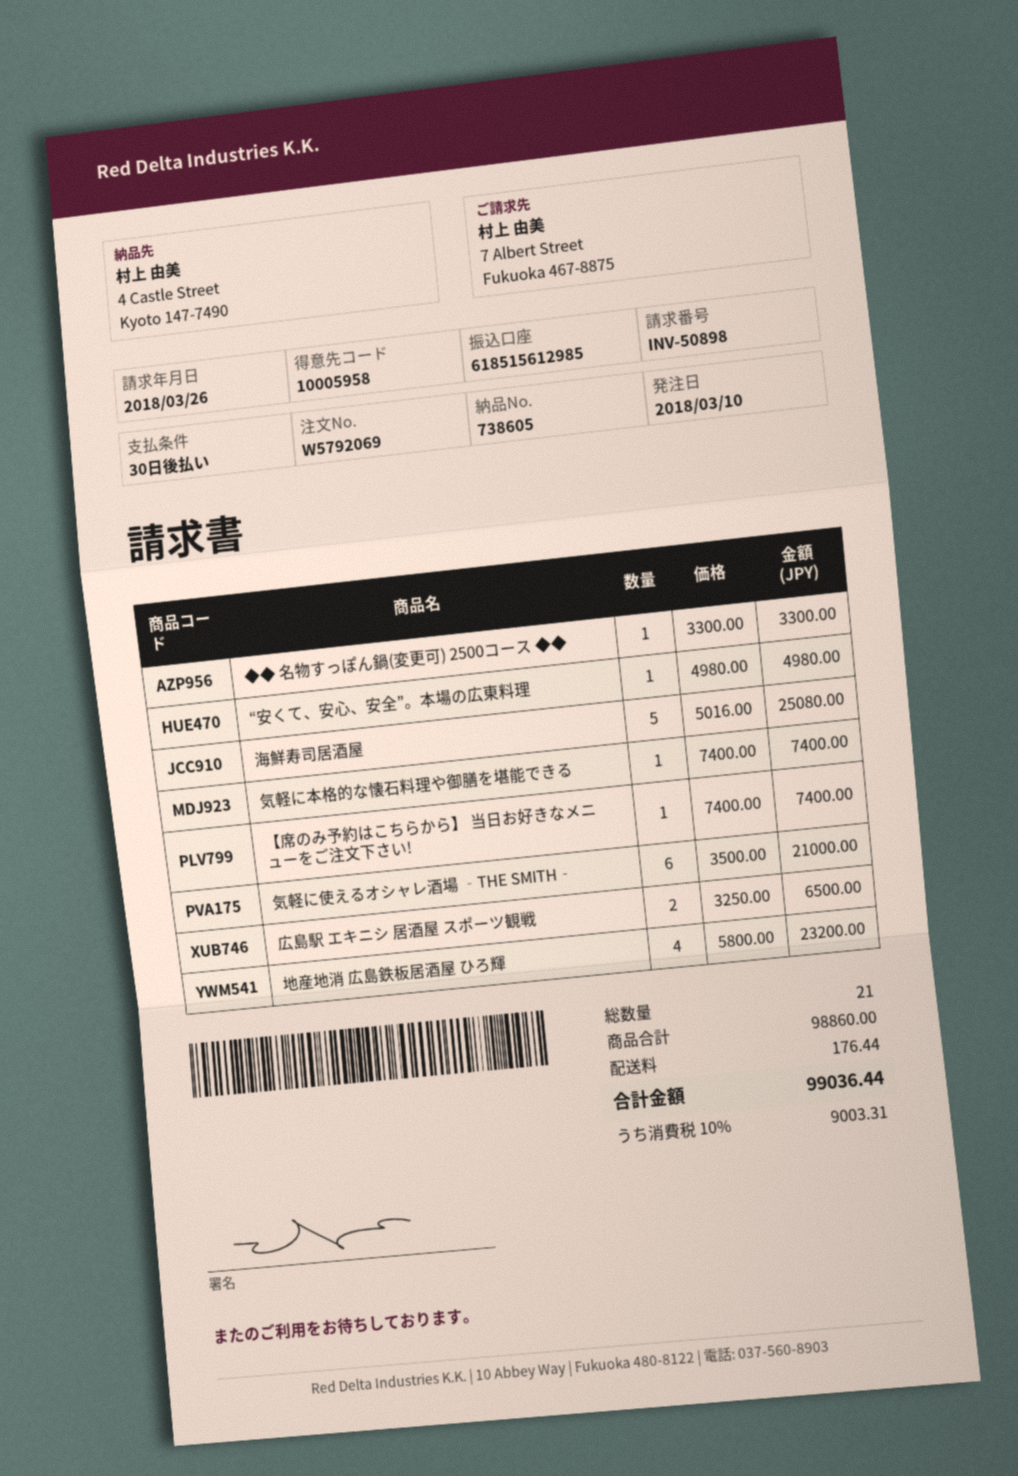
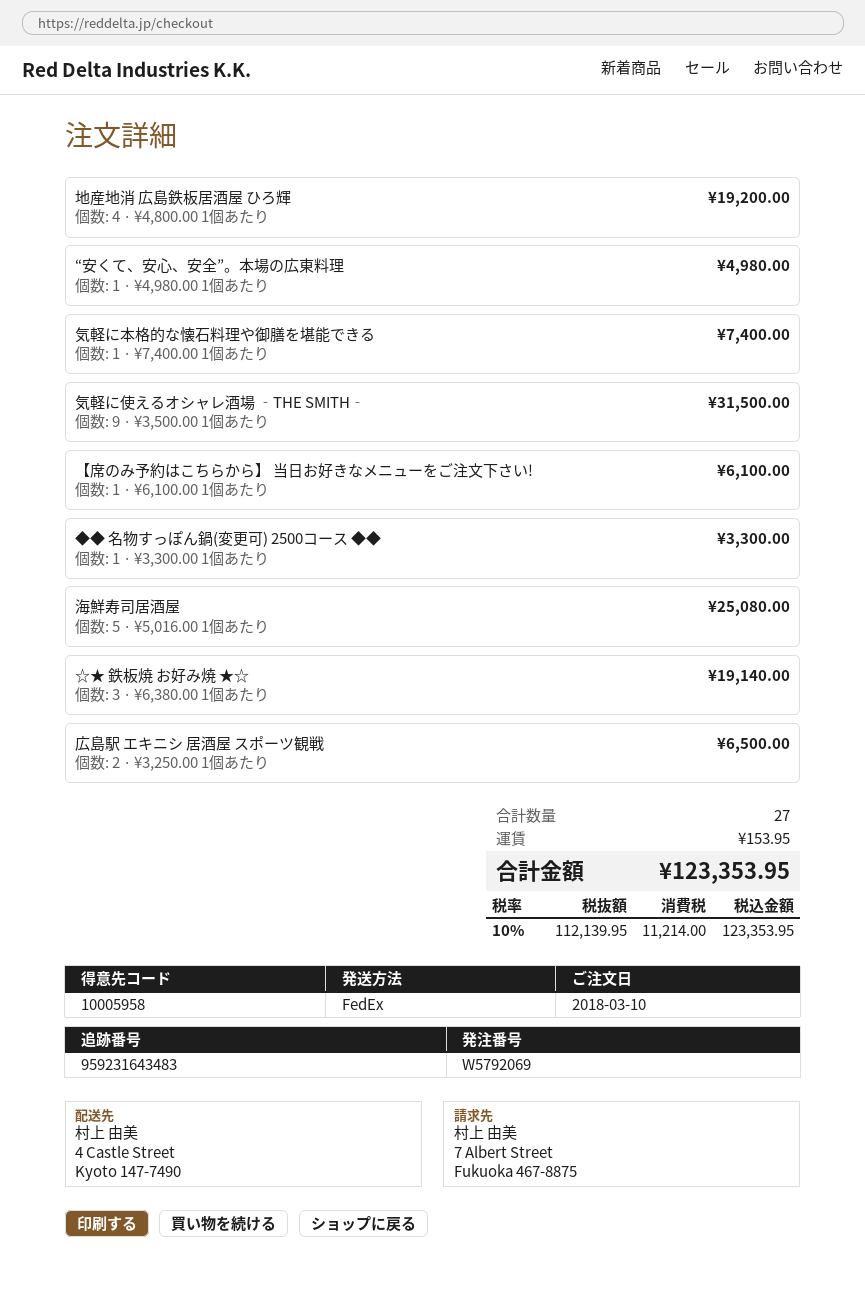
【席のみ予約はこちらから】 当日お好きなメニューをご注文下さい!: 1 x 7400.00 = 7400.00 -> 1 x 6100.00 = 6100.00
気軽に使えるオシャレ酒場 ‐THE SMITH‐: 6 x 3500.00 = 21000.00 -> 9 x 3500.00 = 31500.00
地産地消 広島鉄板居酒屋 ひろ輝: 4 x 5800.00 = 23200.00 -> 4 x 4800.00 = 19200.00
☆★ 鉄板焼 お好み焼 ★☆: none -> 3 x 6380.00 = 19140.00
total quantity: 21 -> 27
shipping: 176.44 -> 153.95
tax: 10% = 9003.31 -> 10% = 11214.00
total: 99036.44 -> 123353.95

